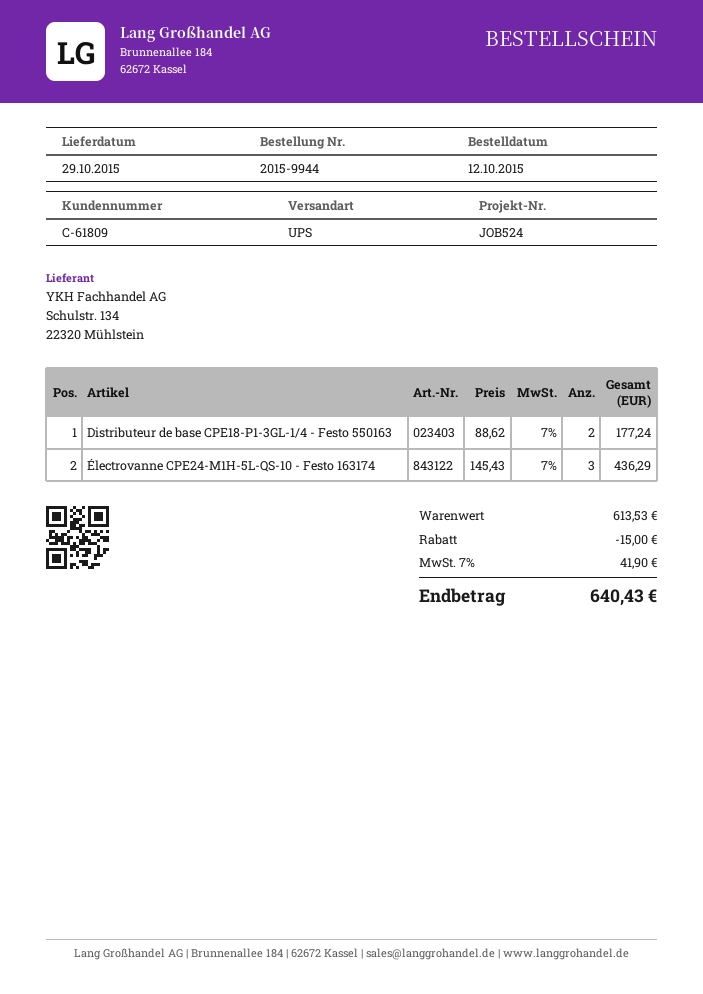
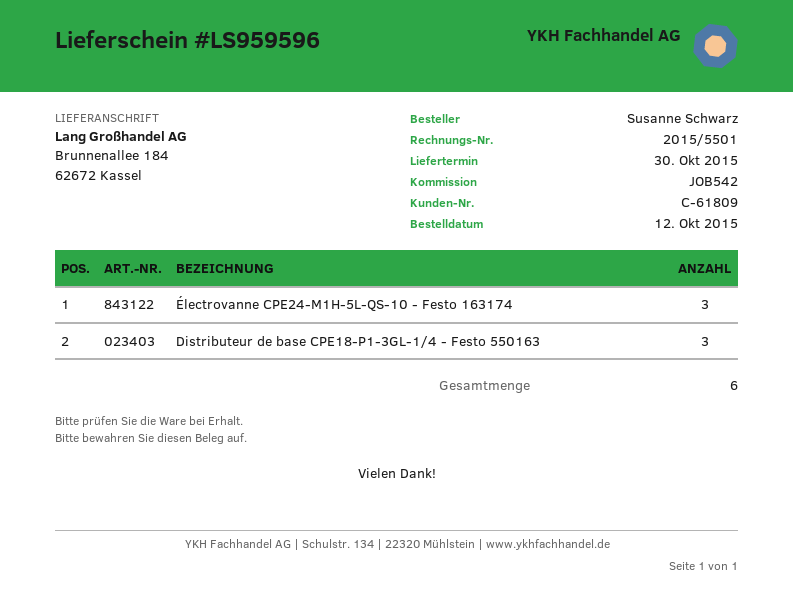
delivery date: 2015-10-29 -> 2015-10-30
reference: JOB524 -> JOB542
Distributeur de base CPE18-P1-3GL-1/4 - Festo 550163: 2 -> 3

